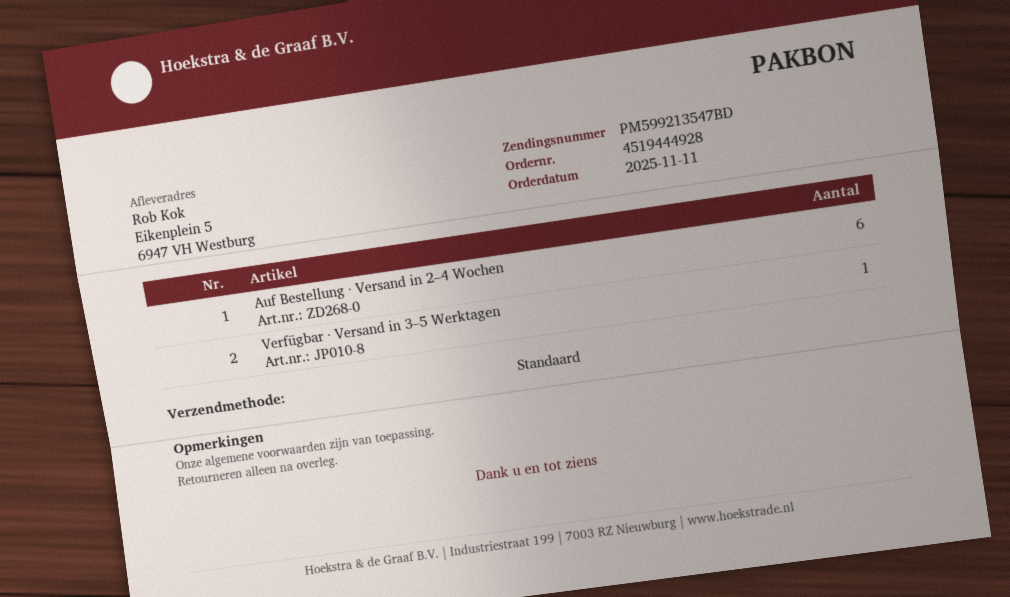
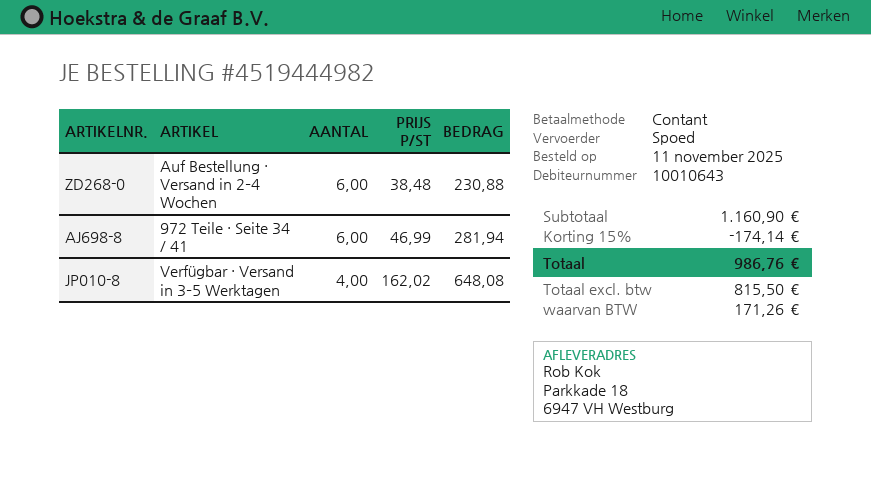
order number: 4519444928 -> 4519444982
shipping method: standard -> express
ship to: Eikenplein 5, 6947 VH Westburg -> Parkkade 18, 6947 VH Westburg
Verfügbar · Versand in 3–5 Werktagen: 1 -> 4
972 Teile · Seite 34 / 41: none -> 6

